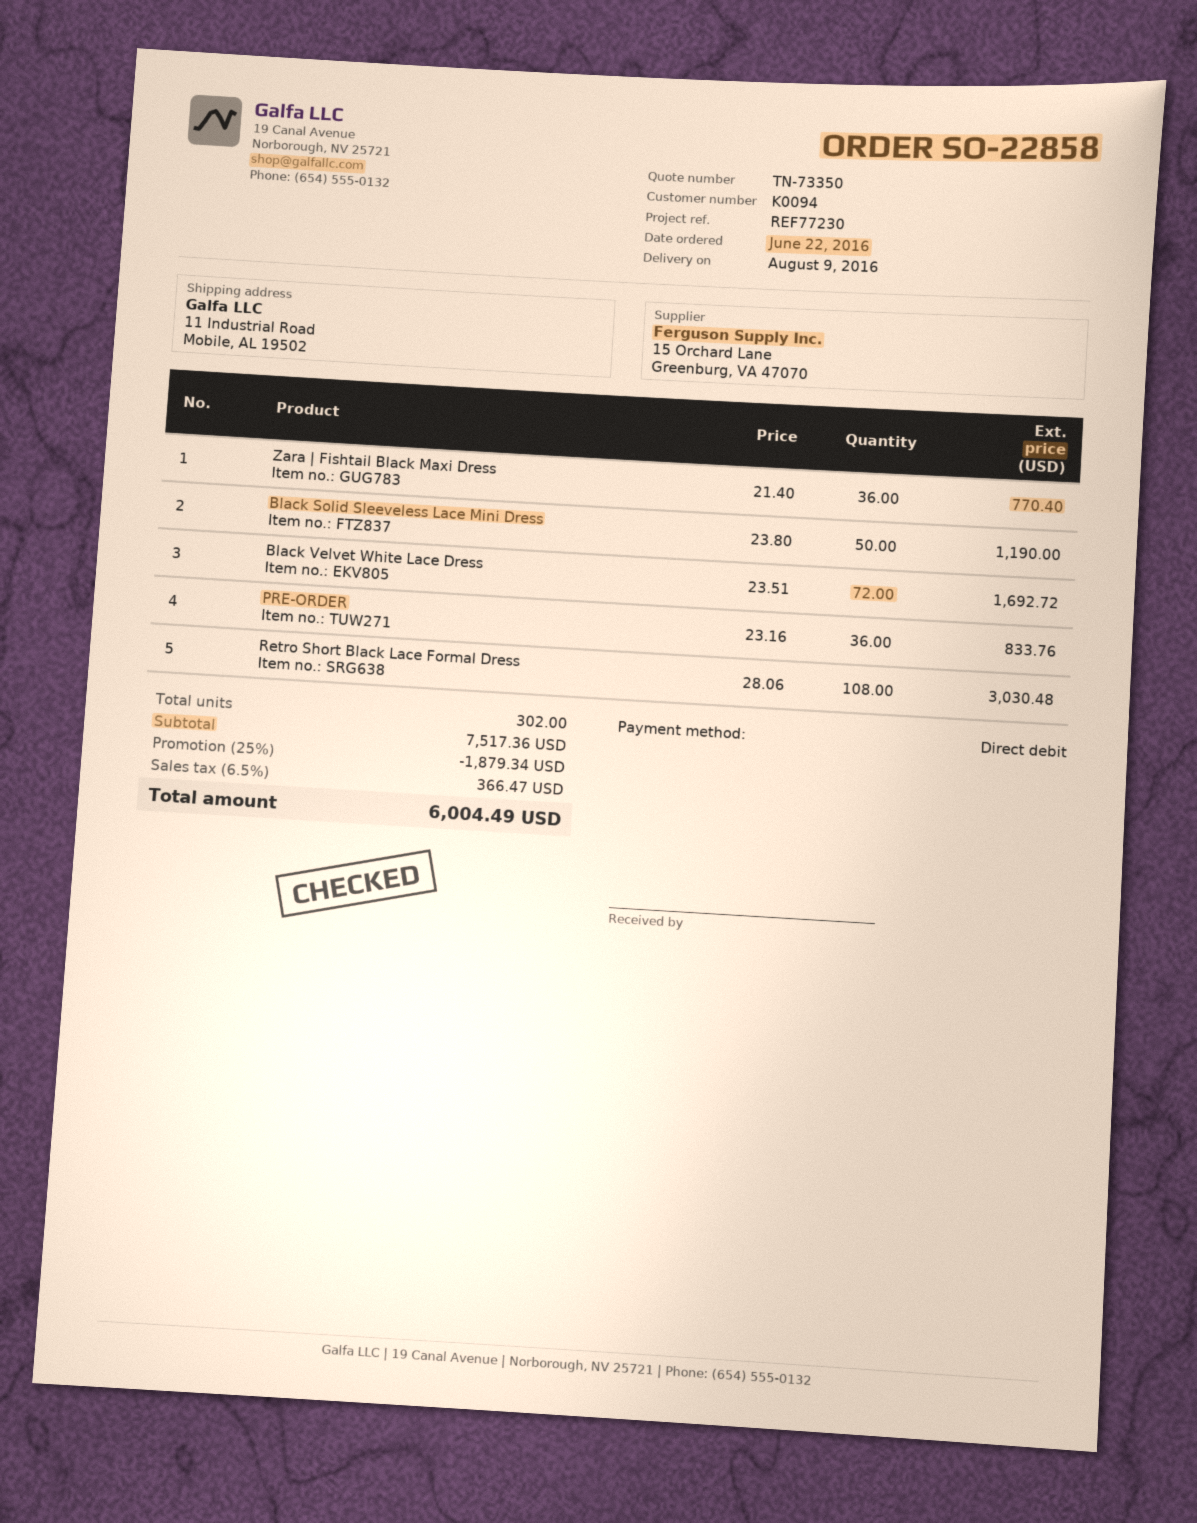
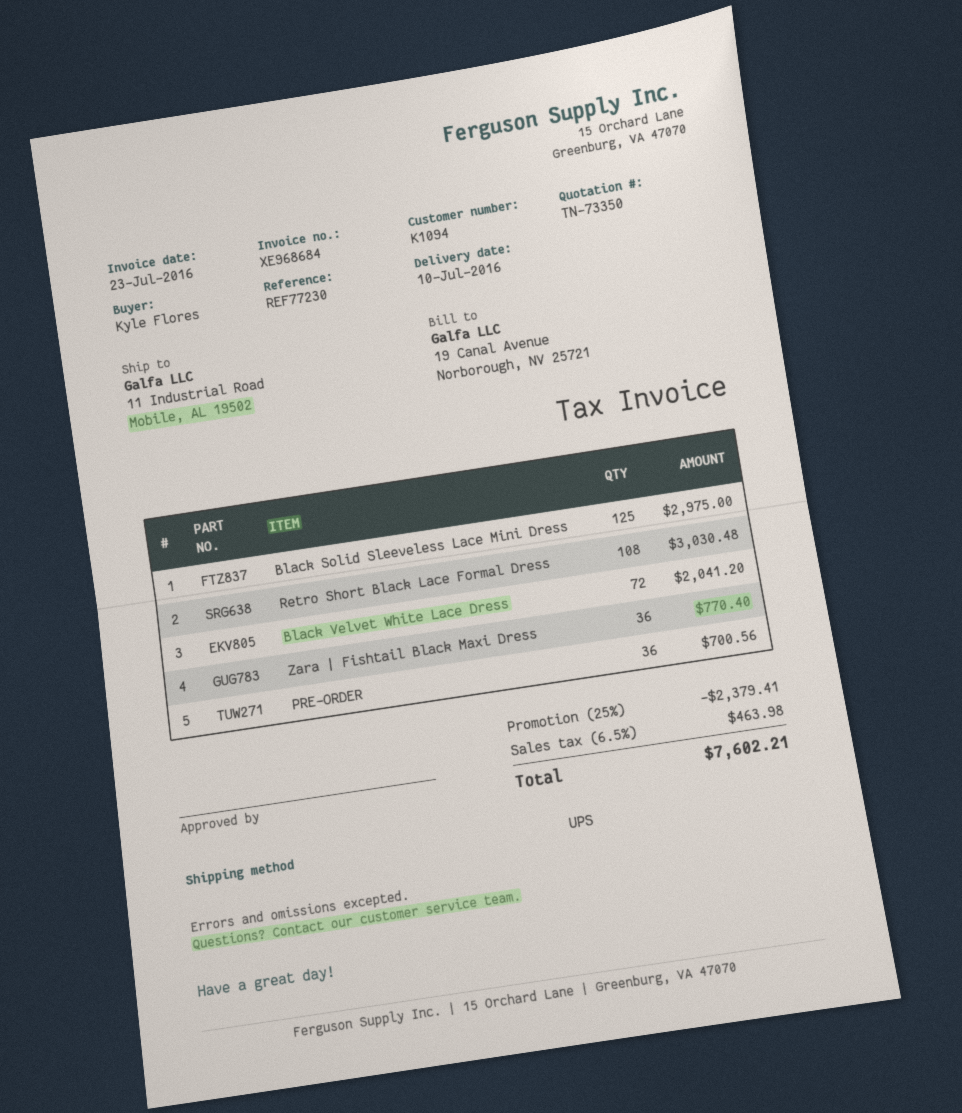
delivery date: 2016-08-09 -> 2016-07-10
customer number: K0094 -> K1094
Black Solid Sleeveless Lace Mini Dress: 50 for 1190.00 -> 125 for 2975.00
Black Velvet White Lace Dress: 72 for 1692.72 -> 72 for 2041.20
PRE-ORDER: 36 for 833.76 -> 36 for 700.56
discount: 25% = 1879.34 -> 25% = 2379.41
tax: 6.5% = 366.47 -> 6.5% = 463.98
total: 6004.49 -> 7602.21

